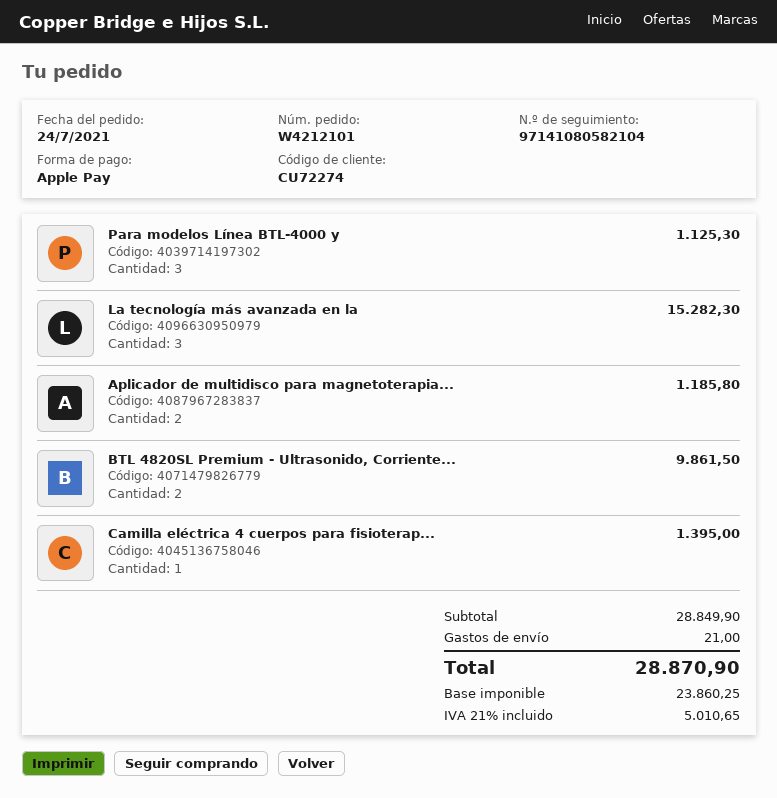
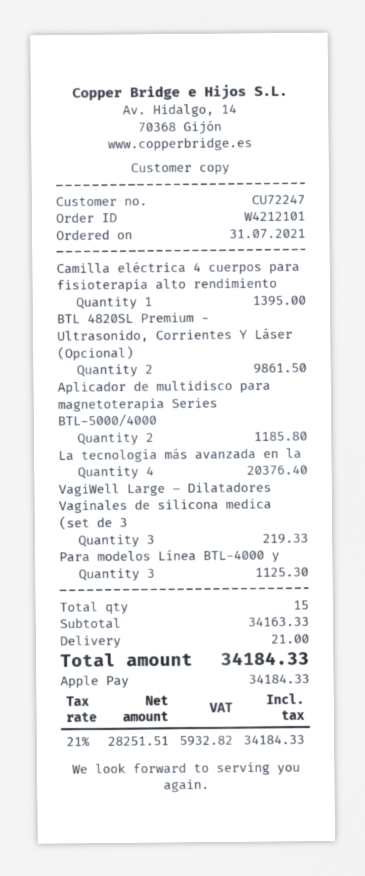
order date: 2021-07-24 -> 2021-07-31
customer number: CU72274 -> CU72247
La tecnología más avanzada en la: 3 for 15282.30 -> 4 for 20376.40
VagiWell Large – Dilatadores Vaginales de silicona medica (set de 3: none -> 3 for 219.33
subtotal: 28849.90 -> 34163.33
net: 23860.25 -> 28251.51
tax: 21% = 5010.65 -> 21% = 5932.82
total: 28870.90 -> 34184.33

